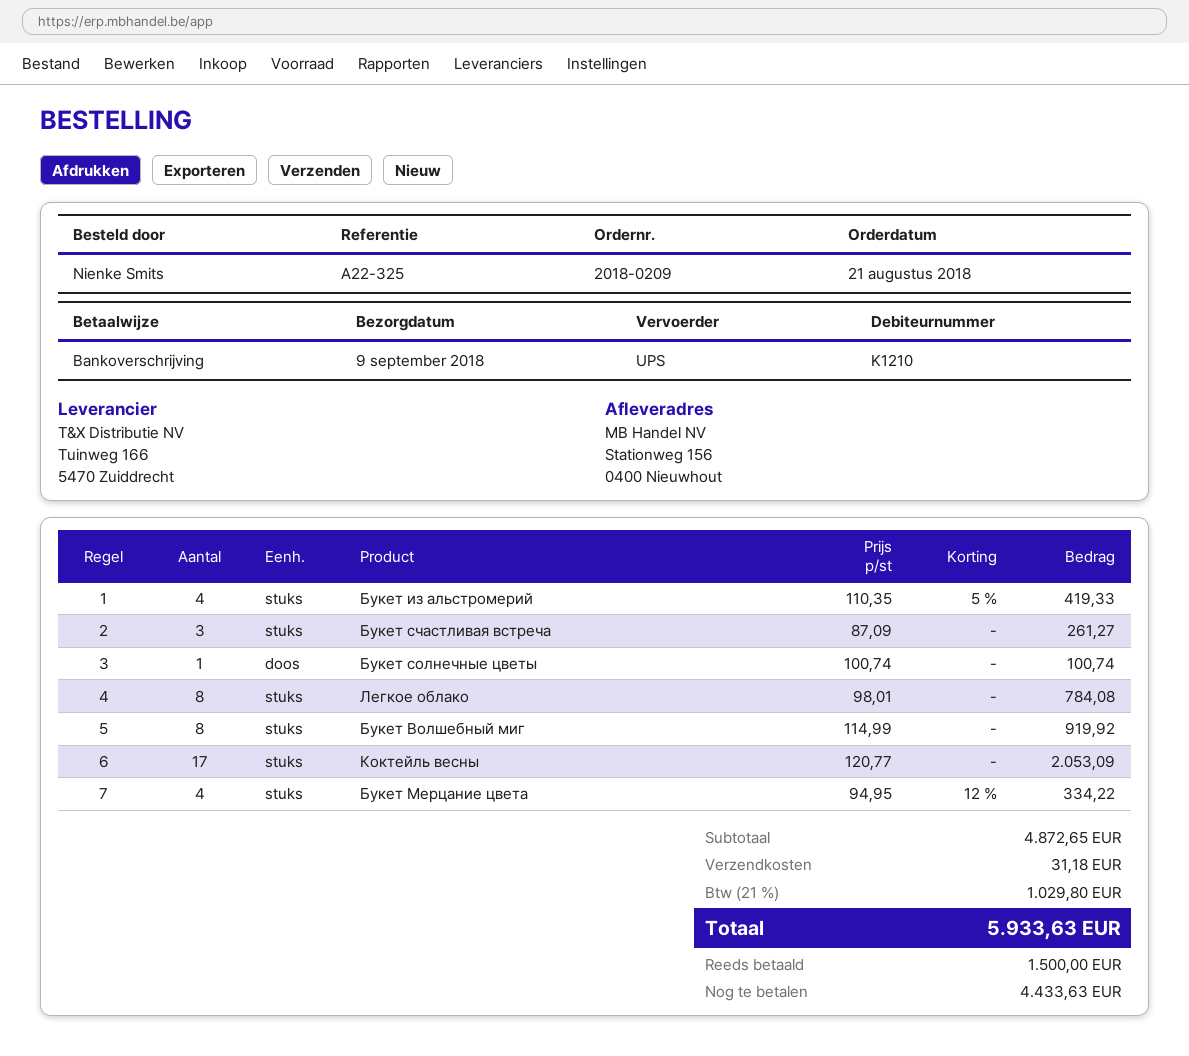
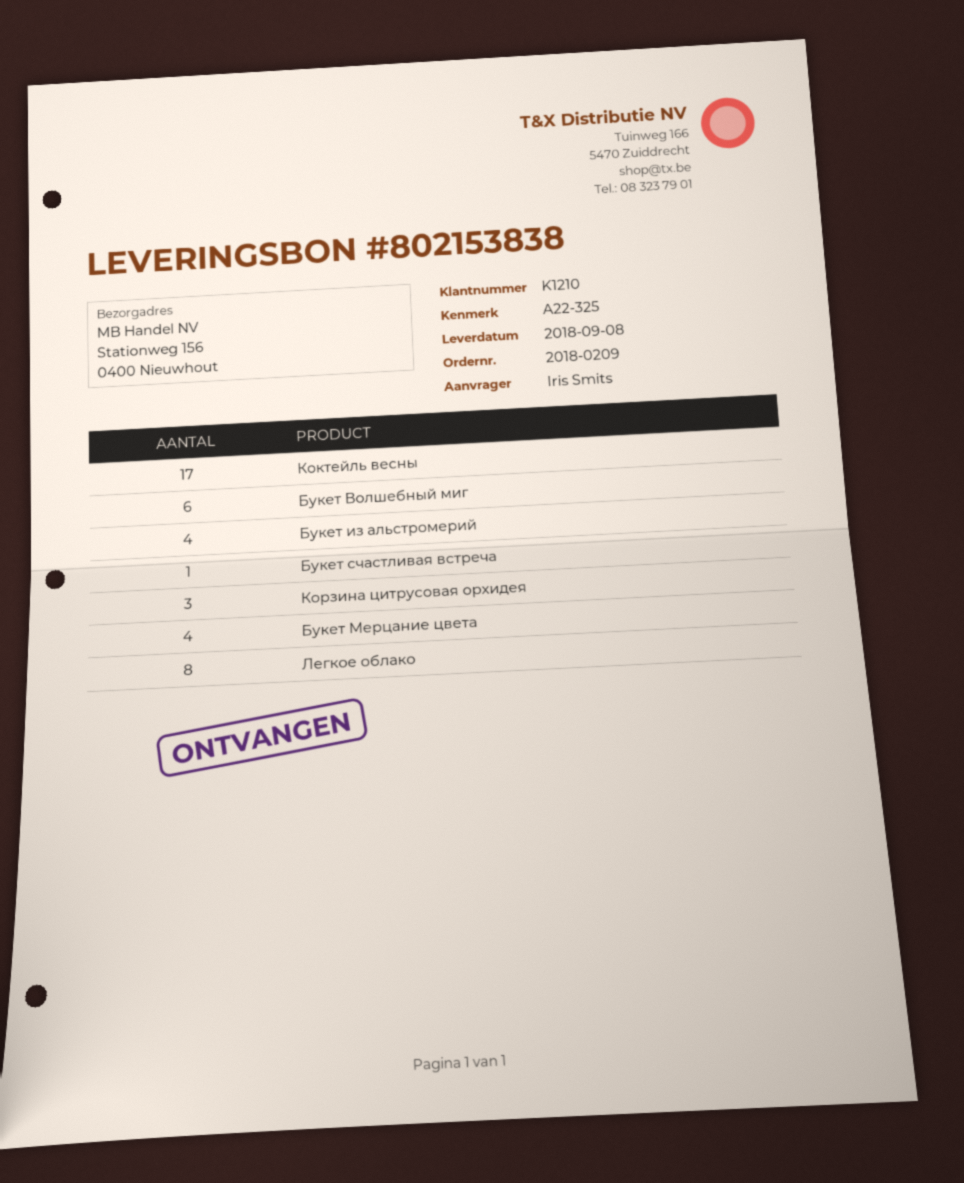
delivery date: 2018-09-09 -> 2018-09-08
ordered by: Nienke Smits -> Iris Smits
Букет счастливая встреча: 3 -> 1
Букет солнечные цветы: 1 -> none
Букет Волшебный миг: 8 -> 6
Корзина цитрусовая орхидея: none -> 3

